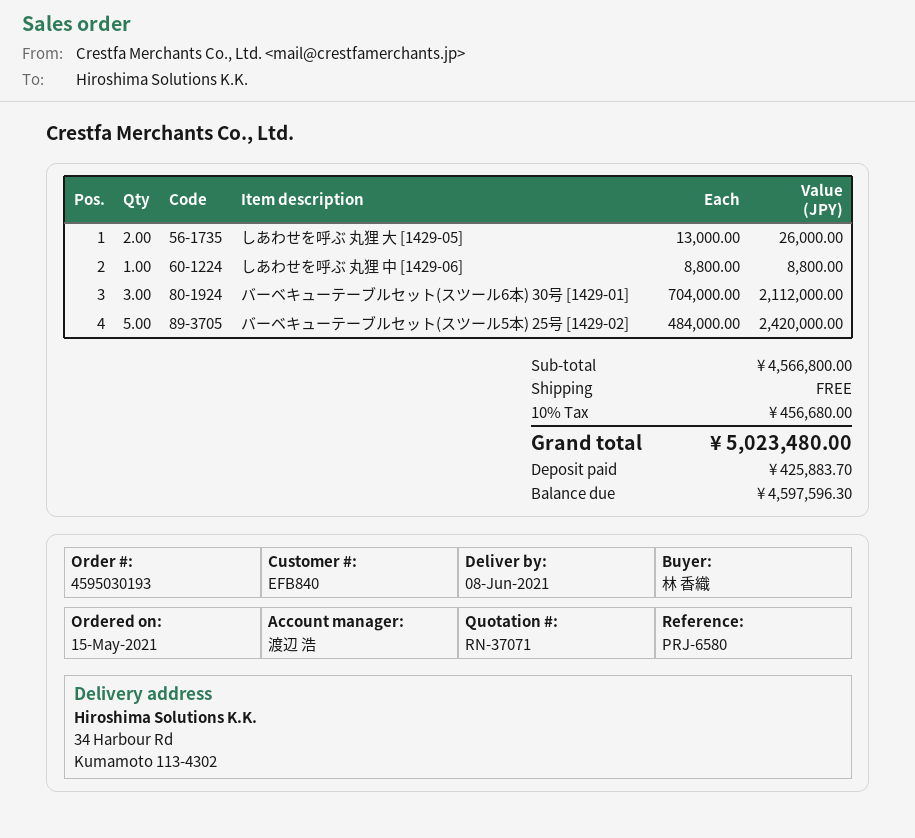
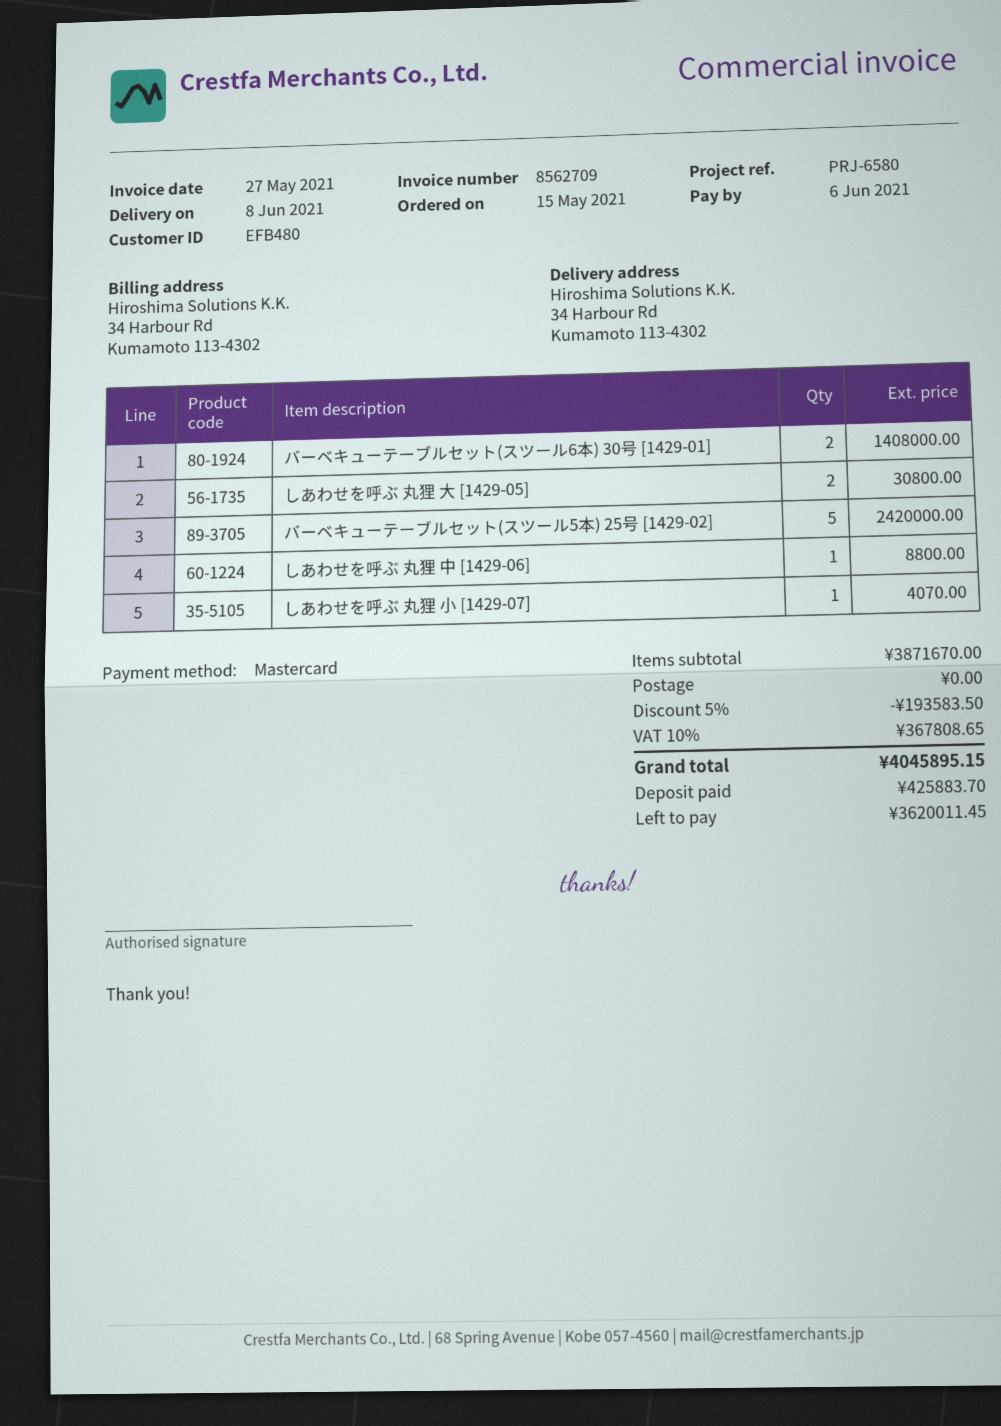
customer number: EFB840 -> EFB480
しあわせを呼ぶ 丸狸 大 [1429-05]: 2 for 26000.00 -> 2 for 30800.00
バーベキューテーブルセット(スツール6本) 30号 [1429-01]: 3 for 2112000.00 -> 2 for 1408000.00
しあわせを呼ぶ 丸狸 小 [1429-07]: none -> 1 for 4070.00
subtotal: 4566800.00 -> 3871670.00
discount: none -> 5% = 193583.50
tax: 10% = 456680.00 -> 10% = 367808.65
total: 5023480.00 -> 4045895.15
balance: 4597596.30 -> 3620011.45

